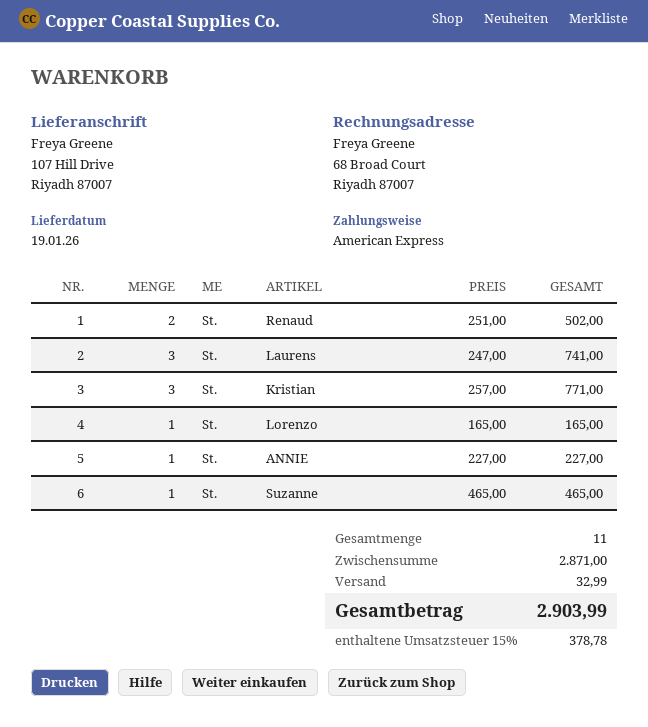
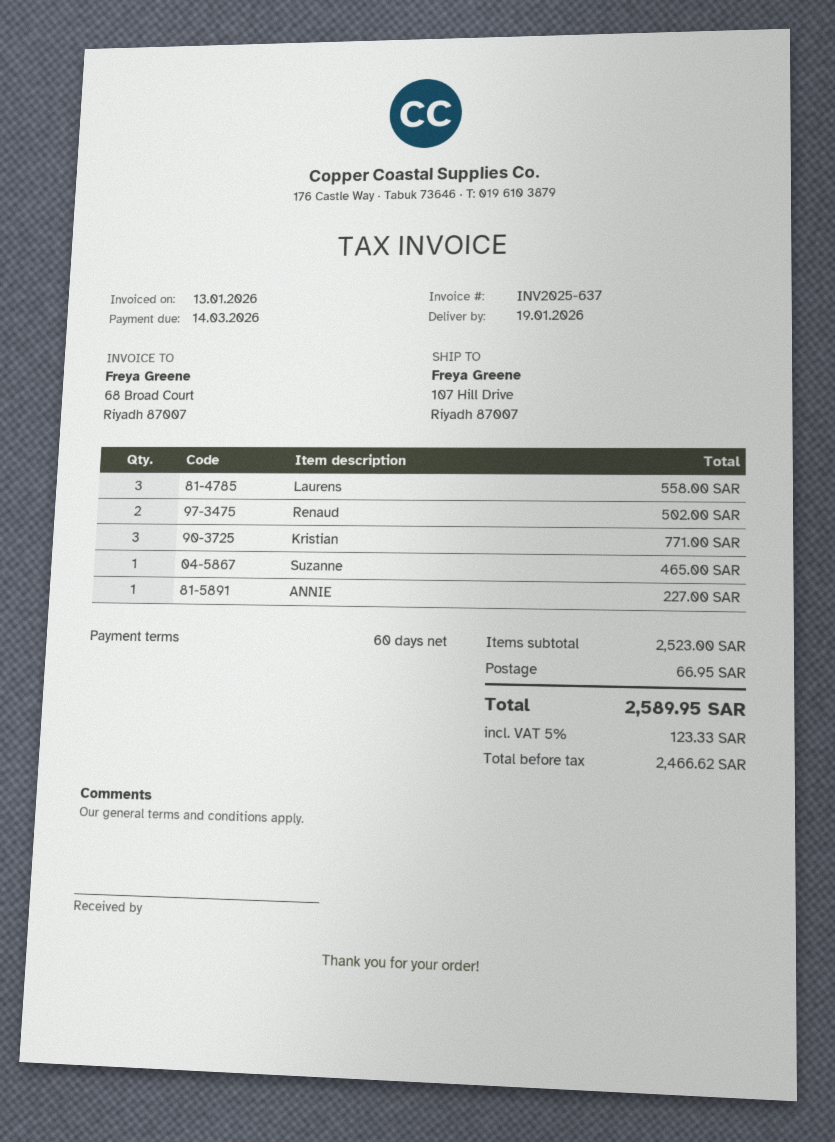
Laurens: 3 for 741.00 -> 3 for 558.00
Lorenzo: 1 for 165.00 -> none
subtotal: 2871.00 -> 2523.00
shipping: 32.99 -> 66.95
tax: 15% = 378.78 -> 5% = 123.33
total: 2903.99 -> 2589.95

